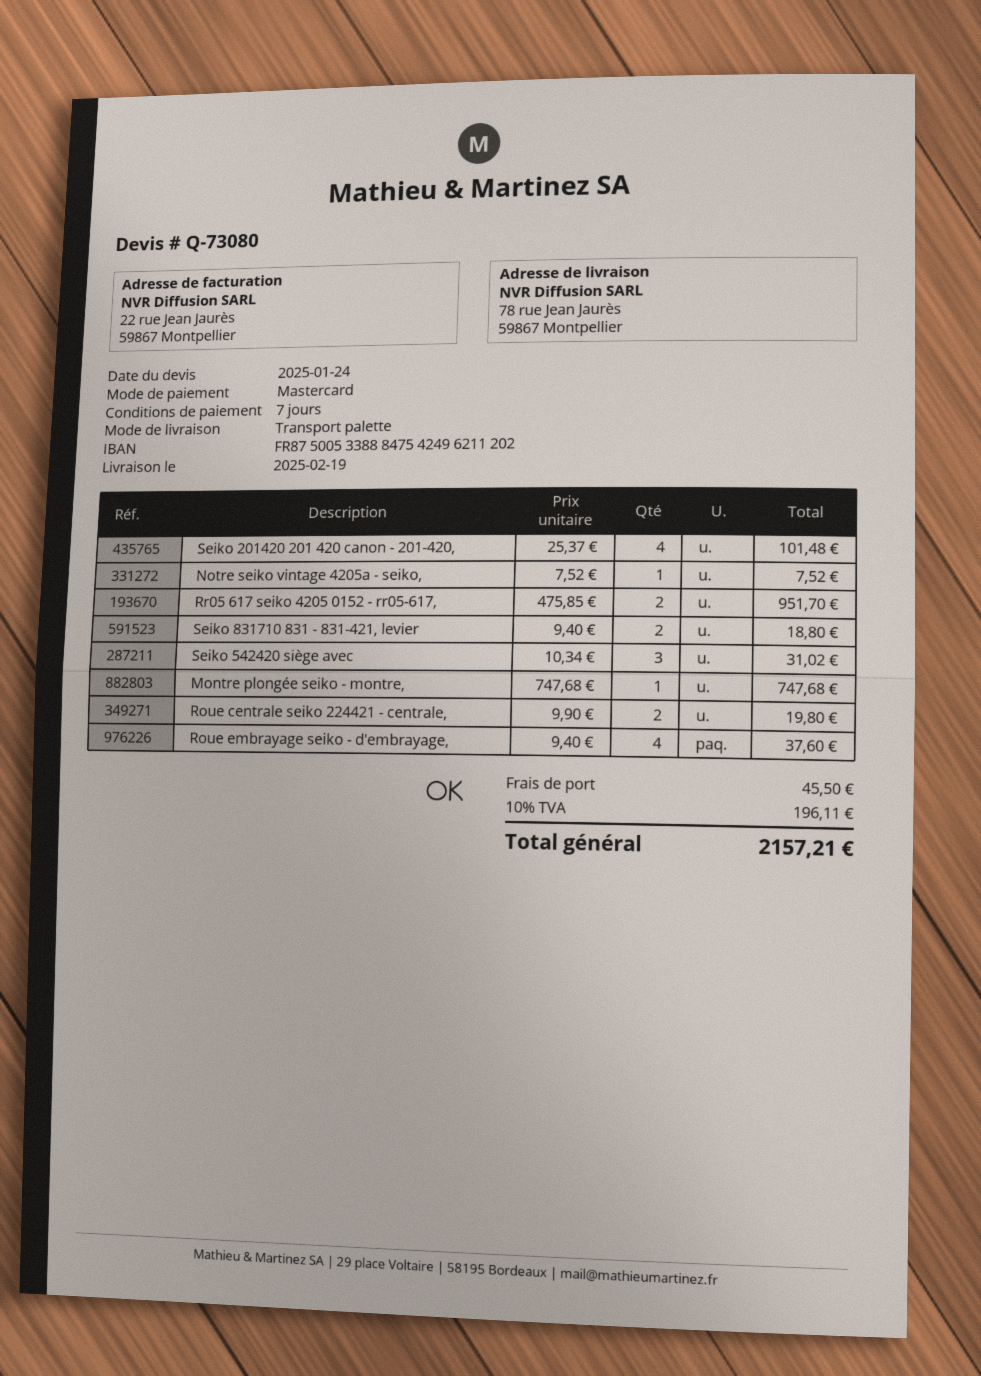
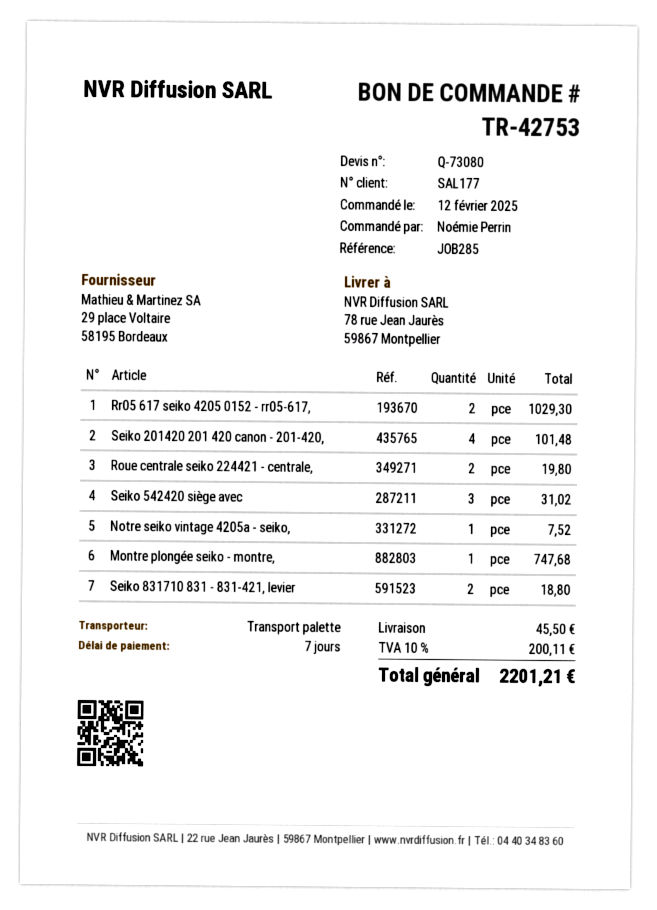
Rr05 617 seiko 4205 0152 - rr05-617,: 2 for 951.70 -> 2 for 1029.30
Roue embrayage seiko - d'embrayage,: 4 for 37.60 -> none
tax: 10% = 196.11 -> 10% = 200.11
total: 2157.21 -> 2201.21

